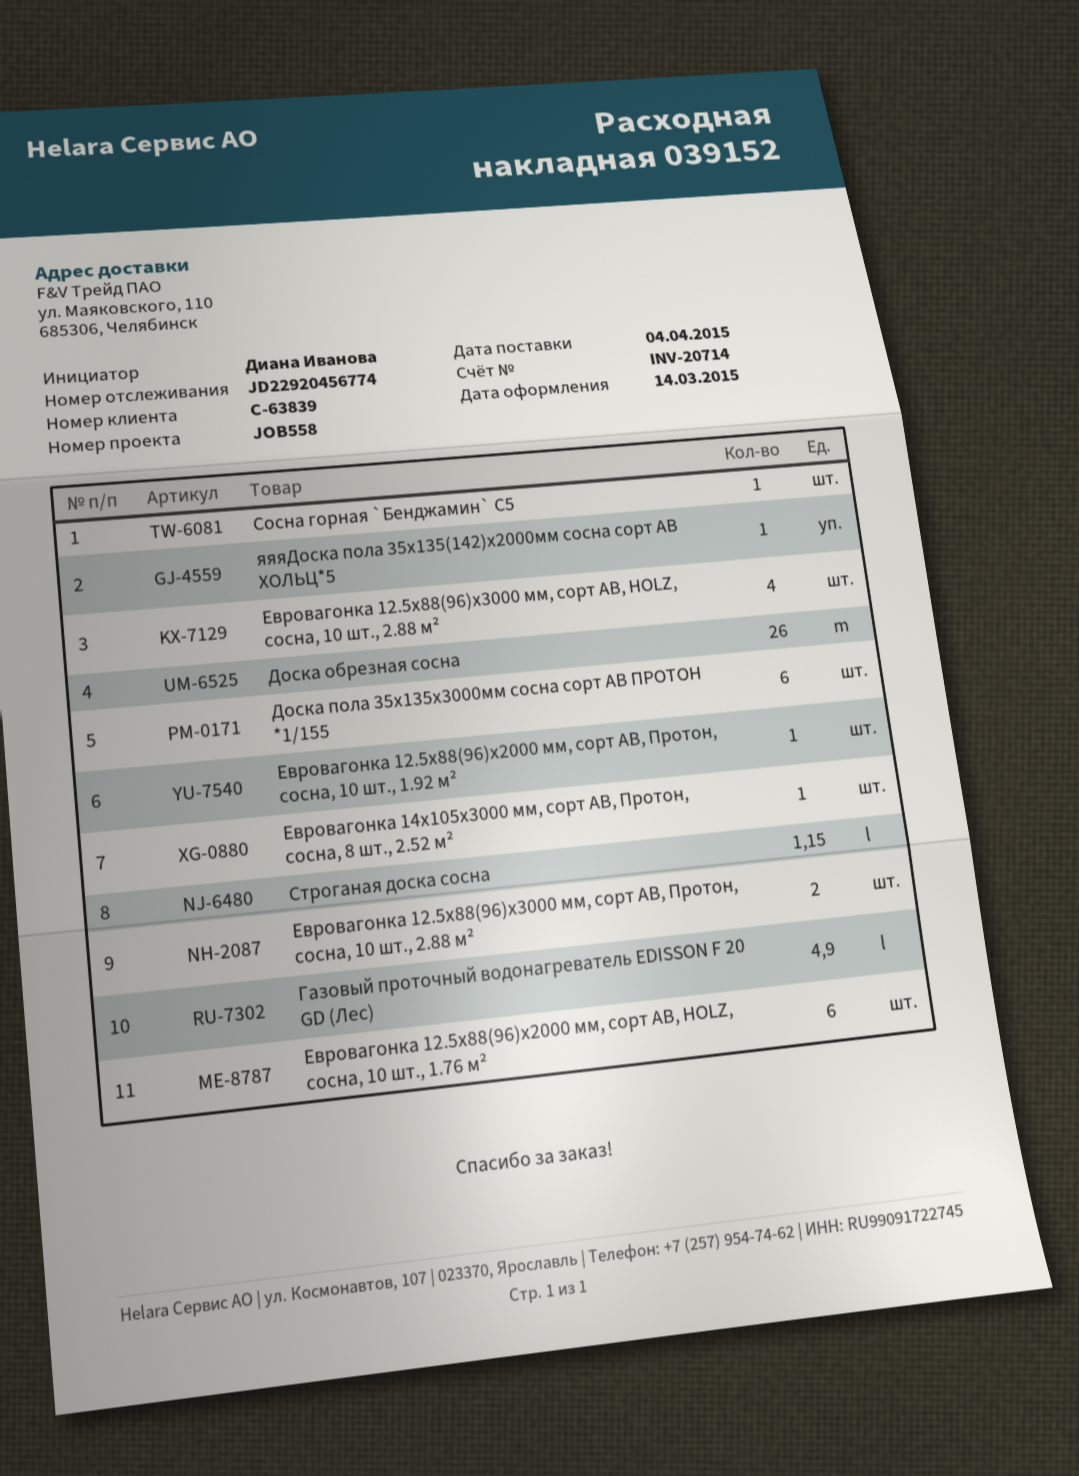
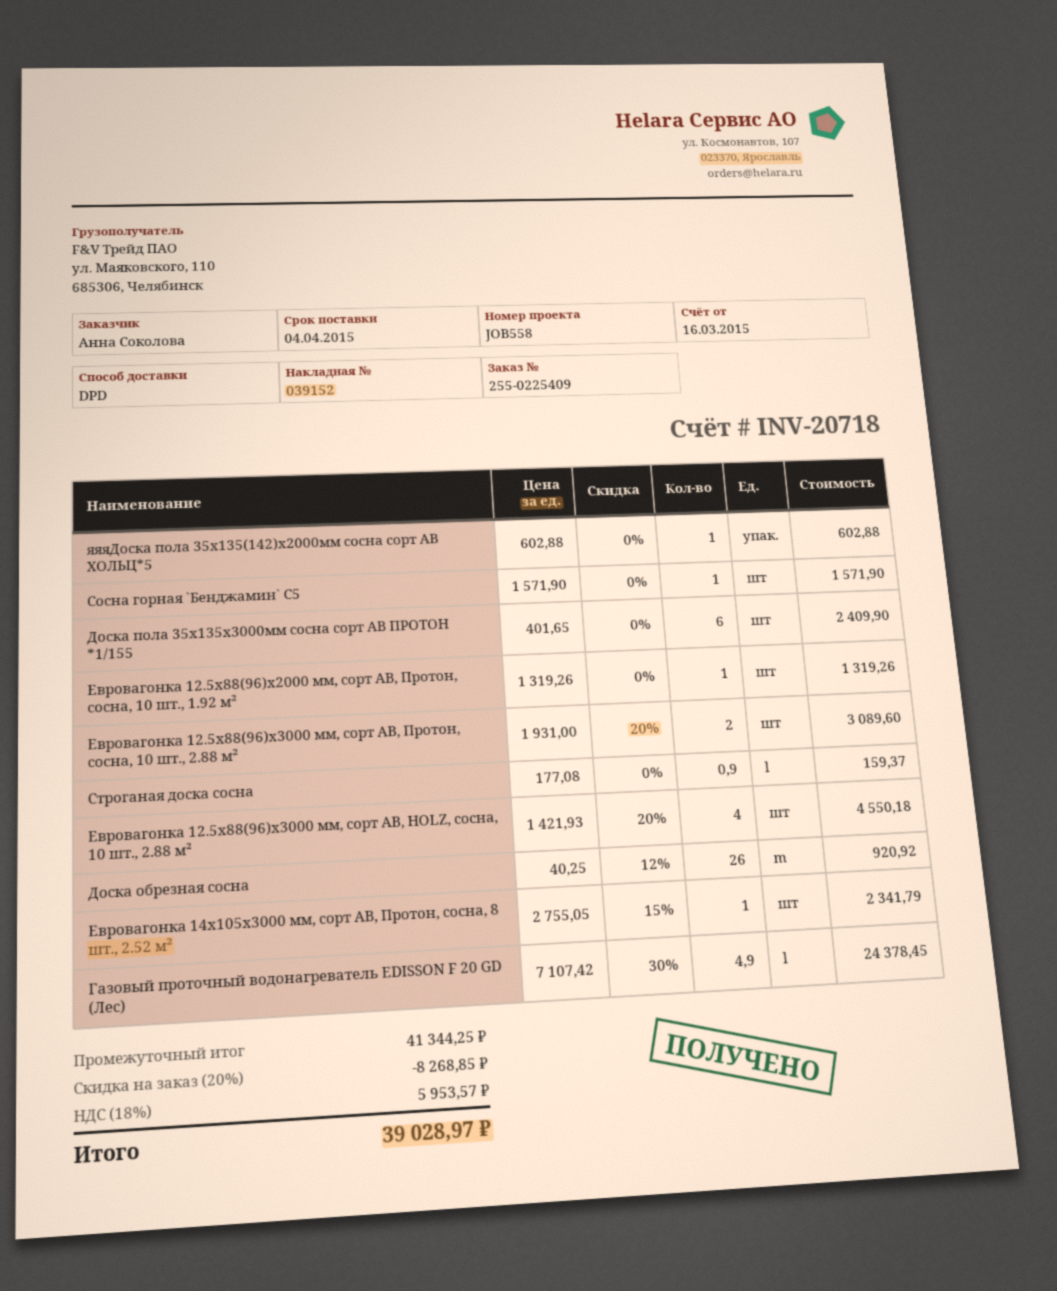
invoice number: INV-20714 -> INV-20718
ordered by: Диана Иванова -> Анна Соколова
Строганая доска сосна: 1.15 -> 0.9
Евровагонка 12.5х88(96)х2000 мм, сорт АВ, HOLZ, сосна, 10 шт., 1.76 м²: 6 -> none

